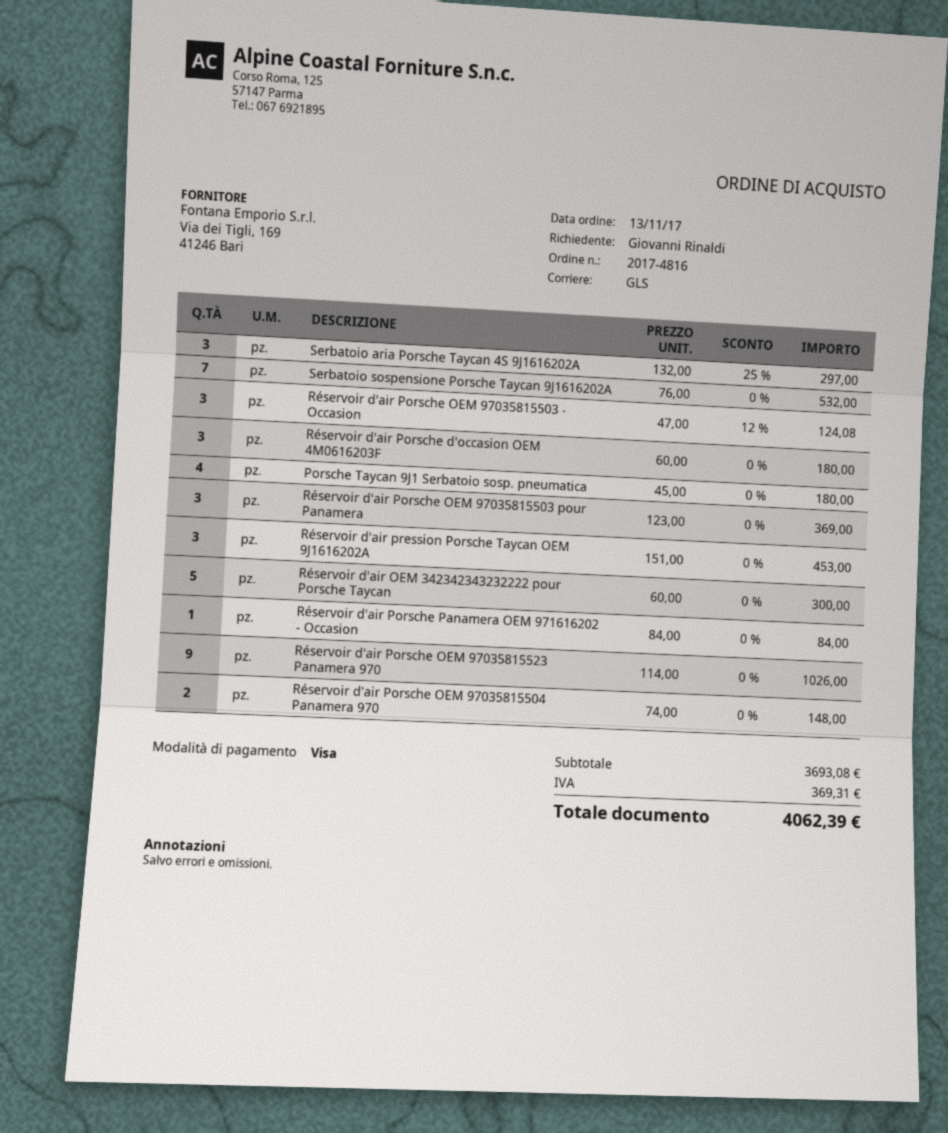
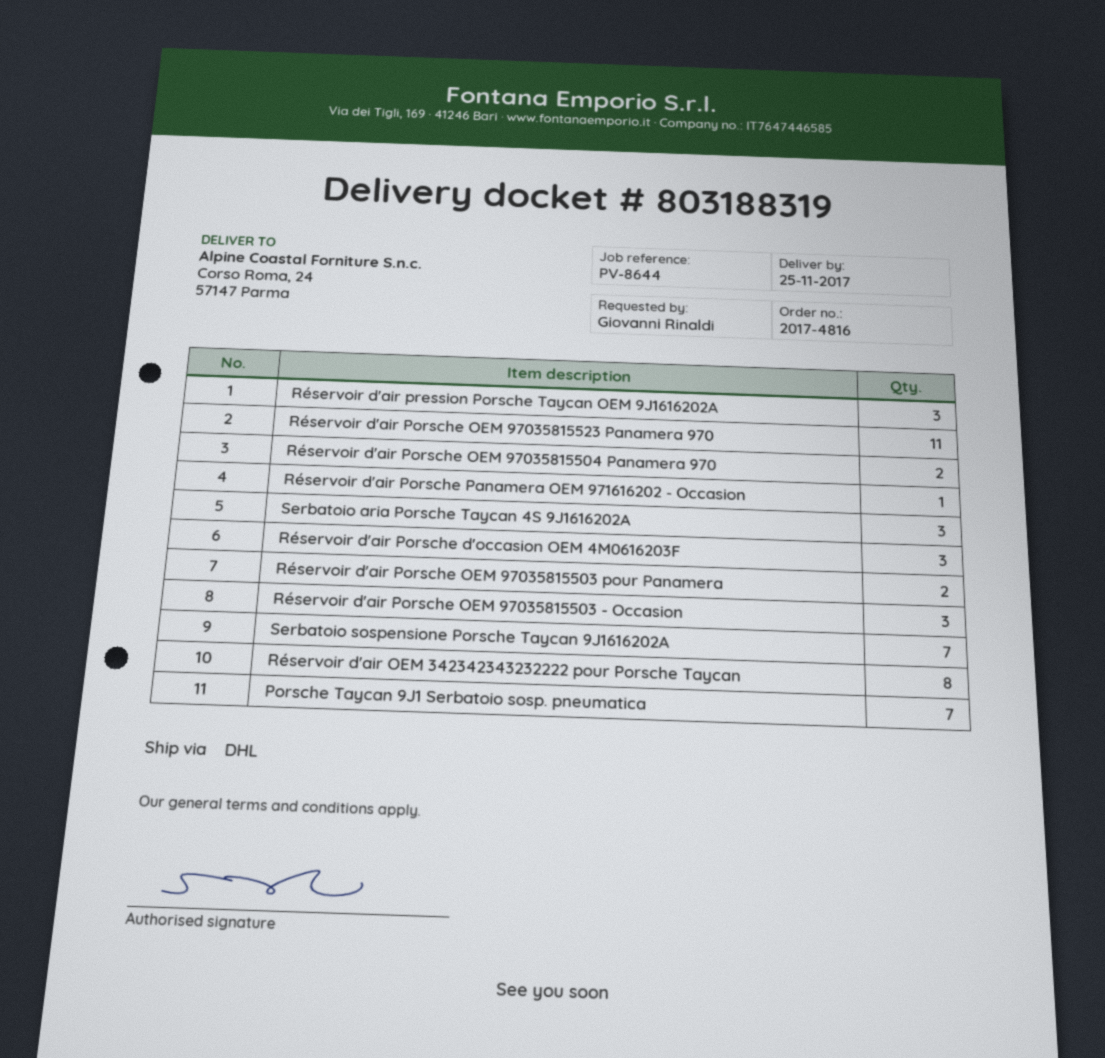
shipping method: GLS -> DHL
Porsche Taycan 9J1 Serbatoio sosp. pneumatica: 4 -> 7
Réservoir d'air Porsche OEM 97035815503 pour Panamera: 3 -> 2
Réservoir d'air OEM 342342343232222 pour Porsche Taycan: 5 -> 8
Réservoir d'air Porsche OEM 97035815523 Panamera 970: 9 -> 11

